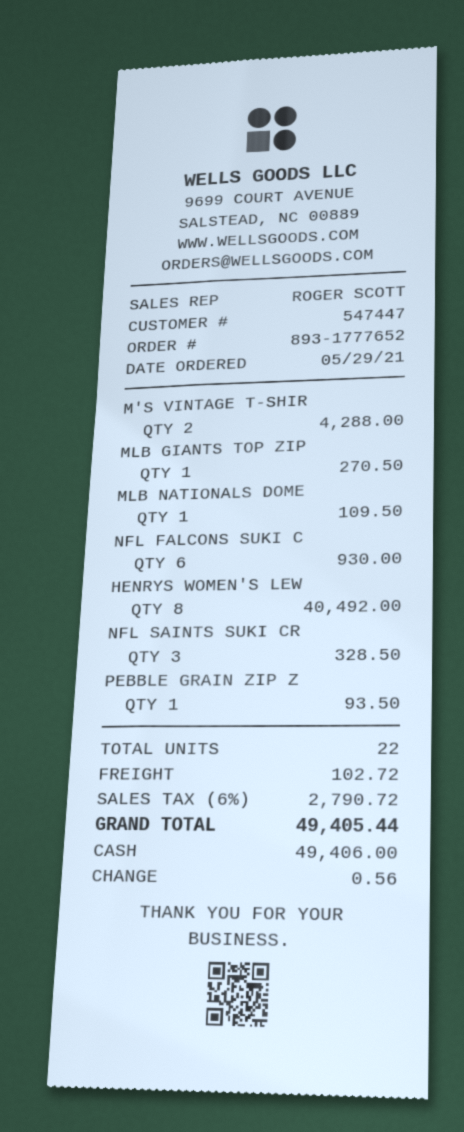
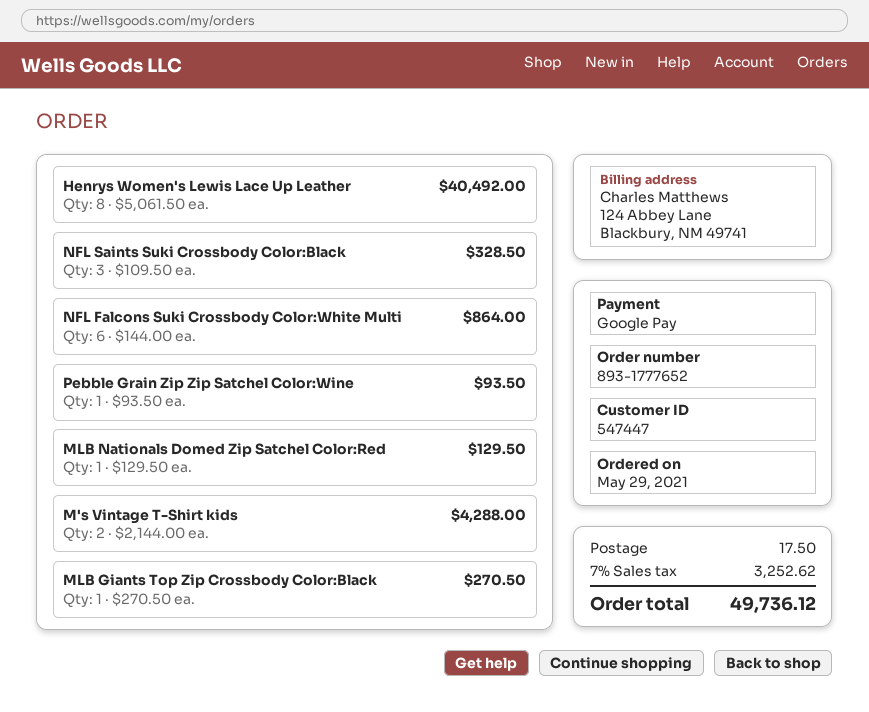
payment method: cash -> Google Pay
MLB NATIONALS DOME: 1 for 109.50 -> 1 for 129.50
NFL FALCONS SUKI C: 6 for 930.00 -> 6 for 864.00
shipping: 102.72 -> 17.50
tax: 6% = 2790.72 -> 7% = 3252.62
total: 49405.44 -> 49736.12

